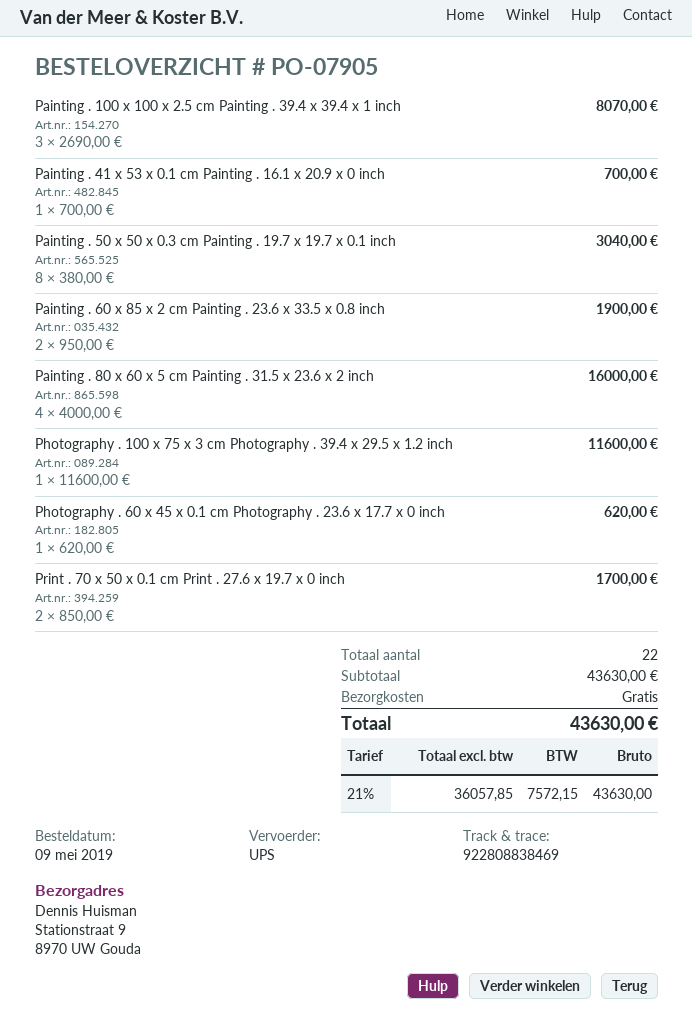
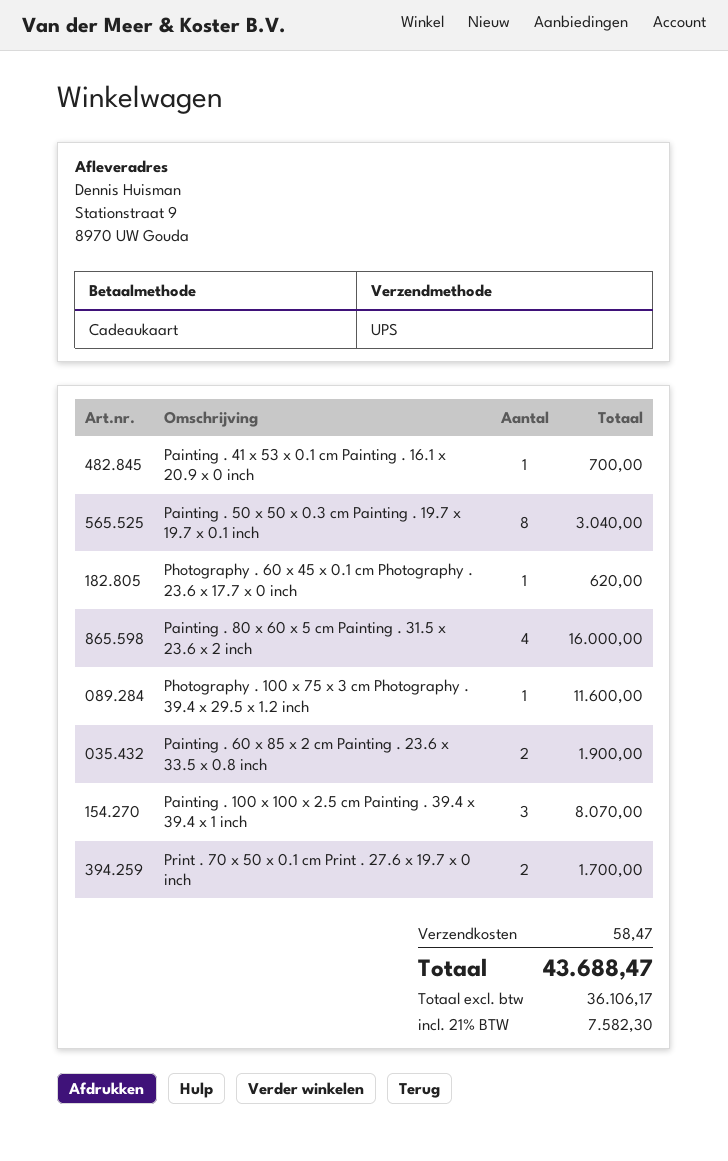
shipping: 0.00 -> 58.47
net: 36057.85 -> 36106.17
tax: 21% = 7572.15 -> 21% = 7582.30
total: 43630.00 -> 43688.47

